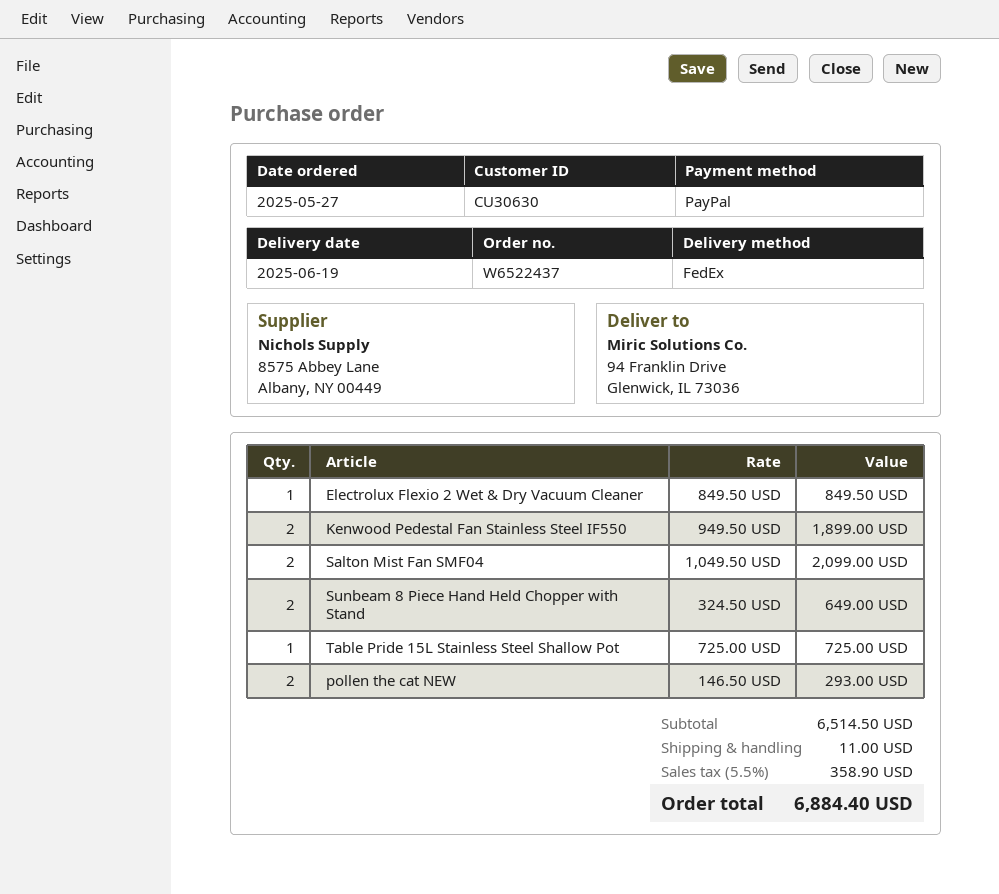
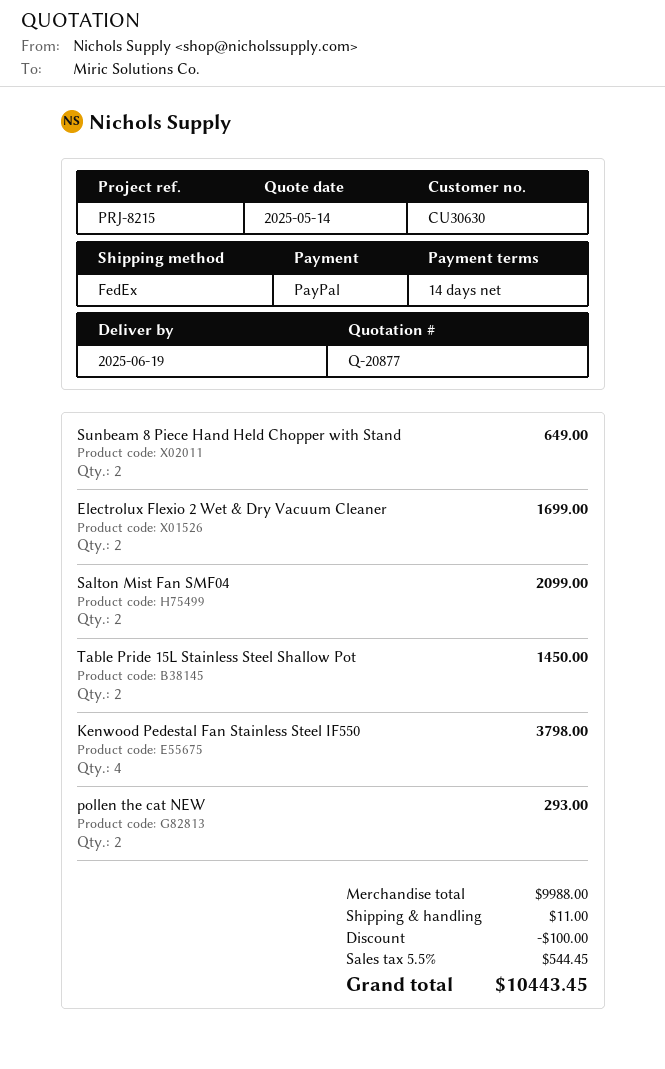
Electrolux Flexio 2 Wet & Dry Vacuum Cleaner: 1 for 849.50 -> 2 for 1699.00
Kenwood Pedestal Fan Stainless Steel IF550: 2 for 1899.00 -> 4 for 3798.00
Table Pride 15L Stainless Steel Shallow Pot: 1 for 725.00 -> 2 for 1450.00
subtotal: 6514.50 -> 9988.00
discount: none -> 100.00
tax: 5.5% = 358.90 -> 5.5% = 544.45
total: 6884.40 -> 10443.45

